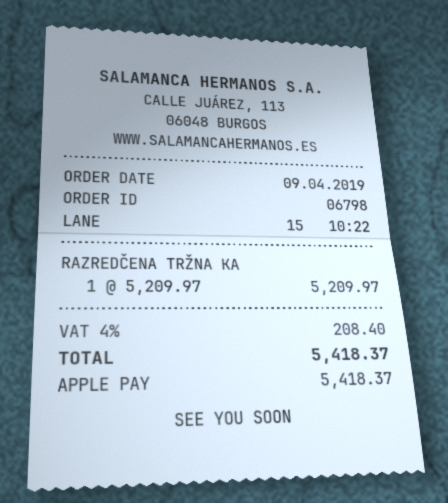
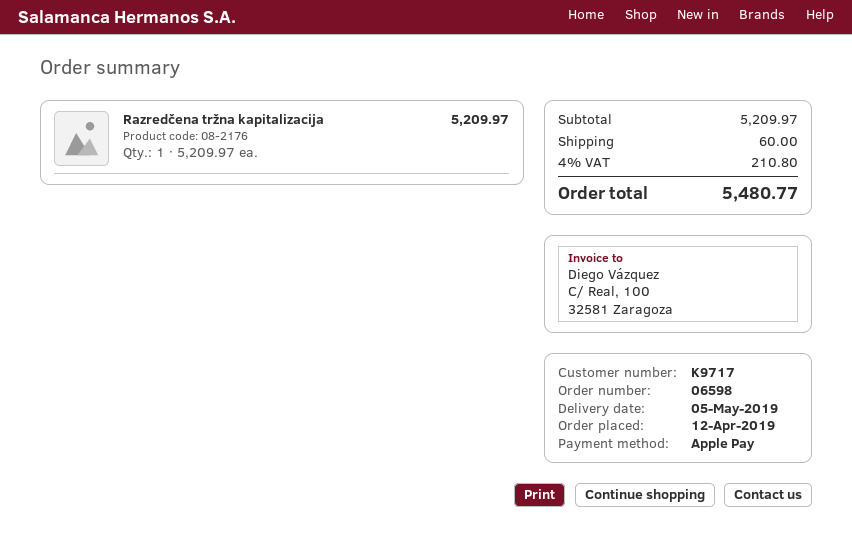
order number: 06798 -> 06598
order date: 2019-04-09 -> 2019-04-12
shipping: none -> 60.00
tax: 4% = 208.40 -> 4% = 210.80
total: 5418.37 -> 5480.77

